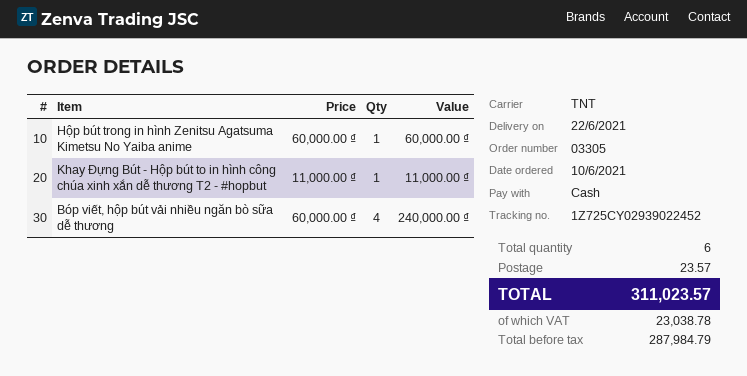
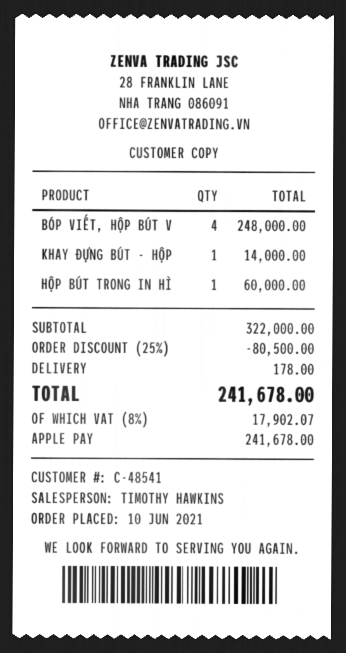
payment method: cash -> Apple Pay
Khay Đựng Bút - Hộp bút to in hình công chúa xinh xắn dễ thương T2 - #hopbut: 1 for 11000.00 -> 1 for 14000.00
Bóp viết, hộp bút vải nhiều ngăn bò sữa dễ thương: 4 for 240000.00 -> 4 for 248000.00
discount: none -> 25% = 80500.00
shipping: 23.57 -> 178.00
tax: 23038.78 -> 17902.07
total: 311023.57 -> 241678.00

